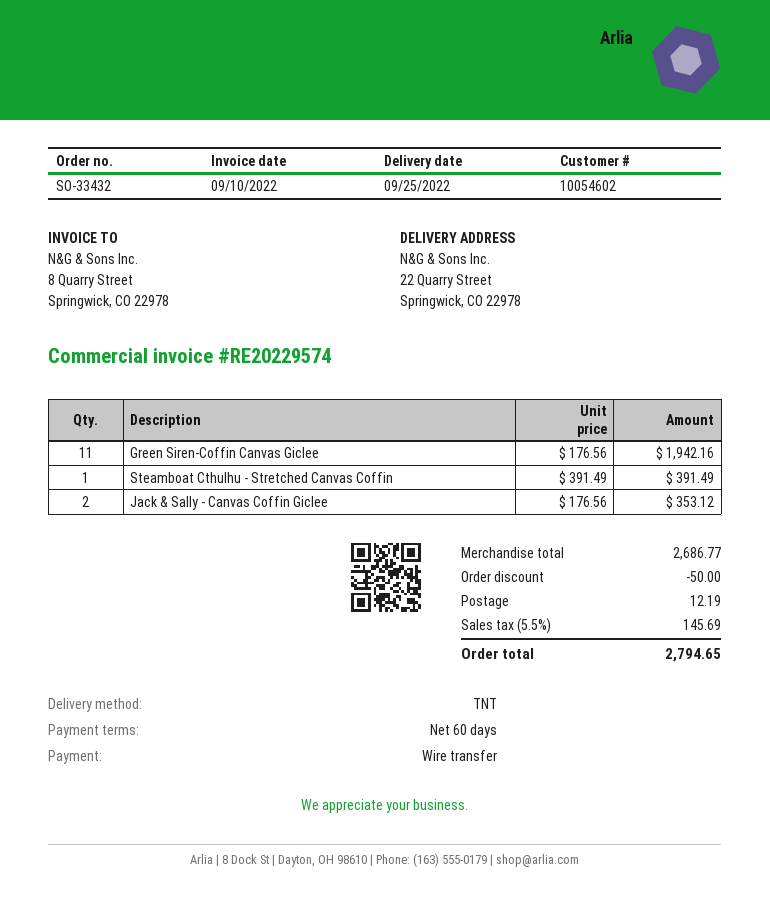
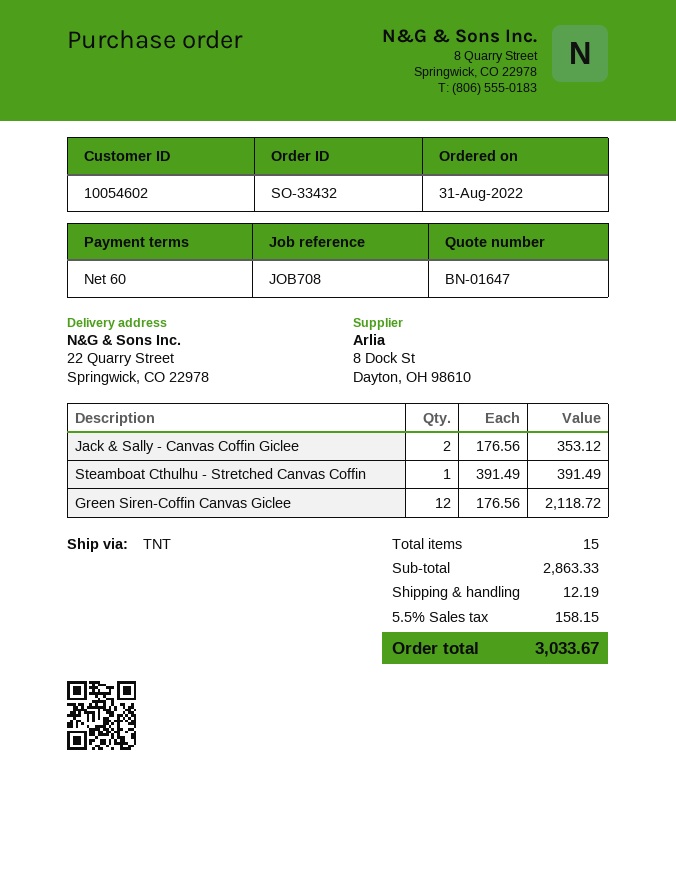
Green Siren-Coffin Canvas Giclee: 11 x 176.56 = 1942.16 -> 12 x 176.56 = 2118.72
subtotal: 2686.77 -> 2863.33
discount: 50.00 -> none
tax: 5.5% = 145.69 -> 5.5% = 158.15
total: 2794.65 -> 3033.67

